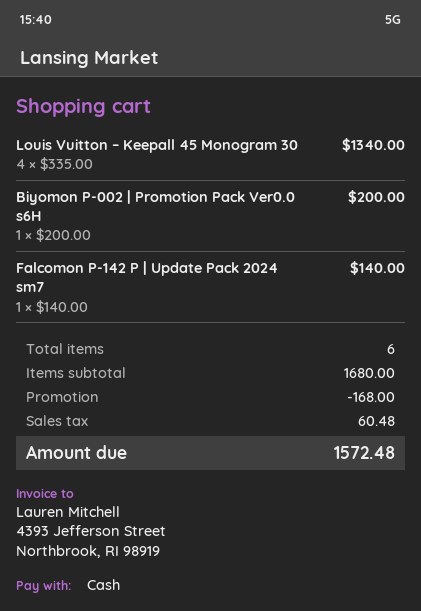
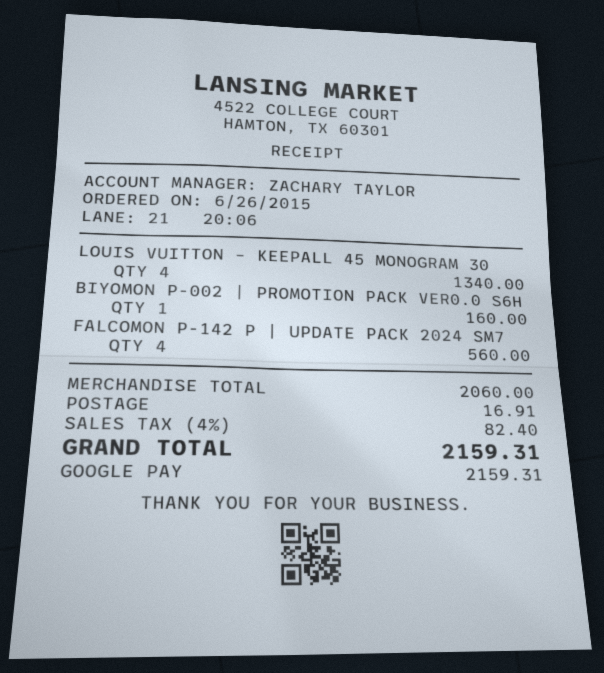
payment method: cash -> Google Pay
Biyomon P-002 | Promotion Pack Ver0.0 s6H: 1 for 200.00 -> 1 for 160.00
Falcomon P-142 P | Update Pack 2024 sm7: 1 for 140.00 -> 4 for 560.00
subtotal: 1680.00 -> 2060.00
discount: 168.00 -> none
shipping: none -> 16.91
tax: 60.48 -> 82.40
total: 1572.48 -> 2159.31

